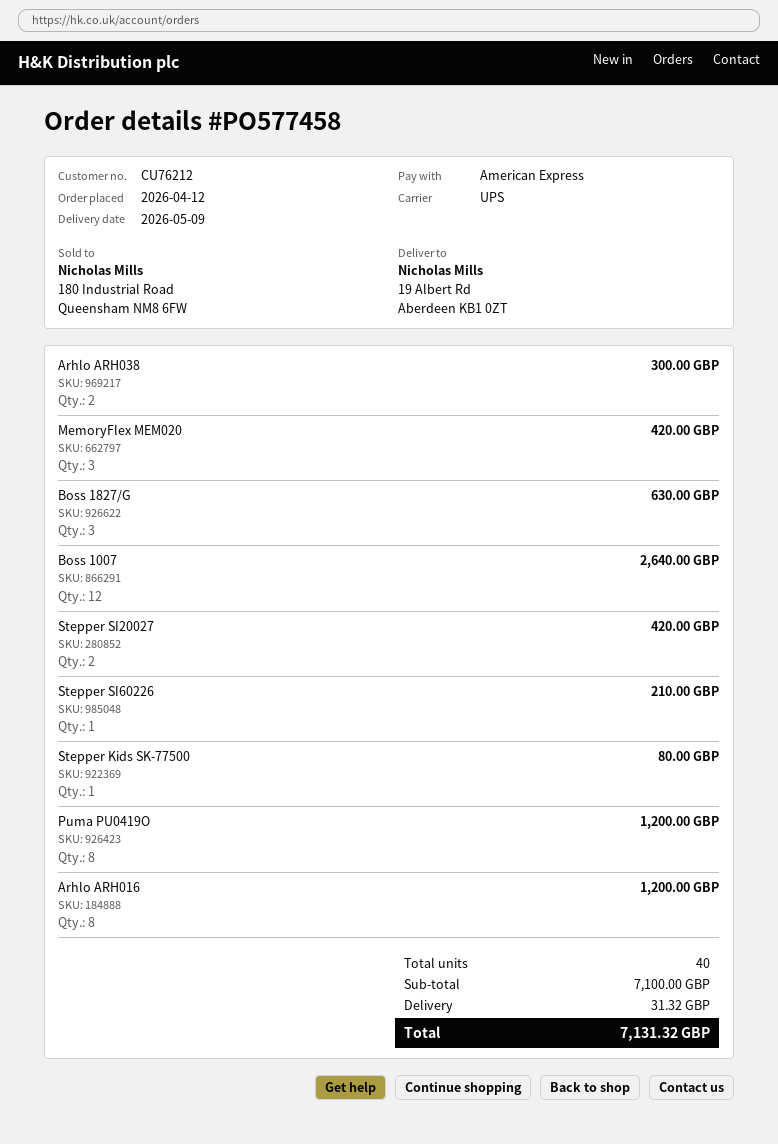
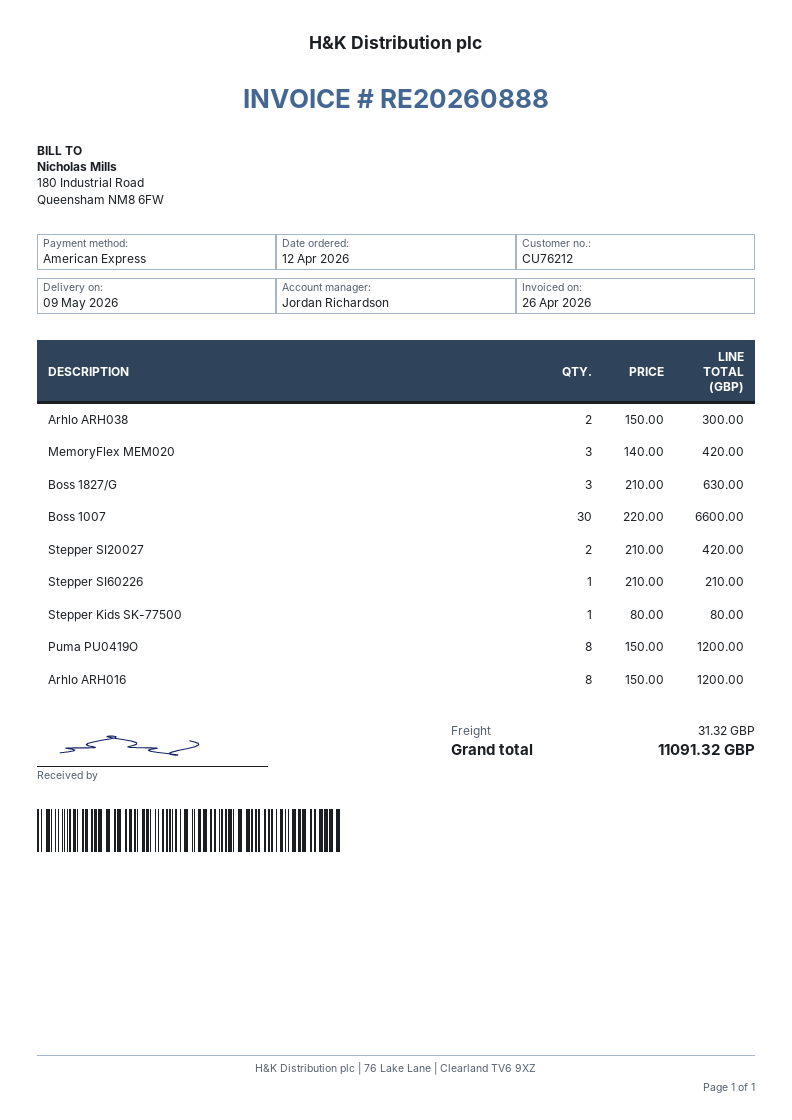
Boss 1007: 12 for 2640.00 -> 30 for 6600.00
total: 7131.32 -> 11091.32

